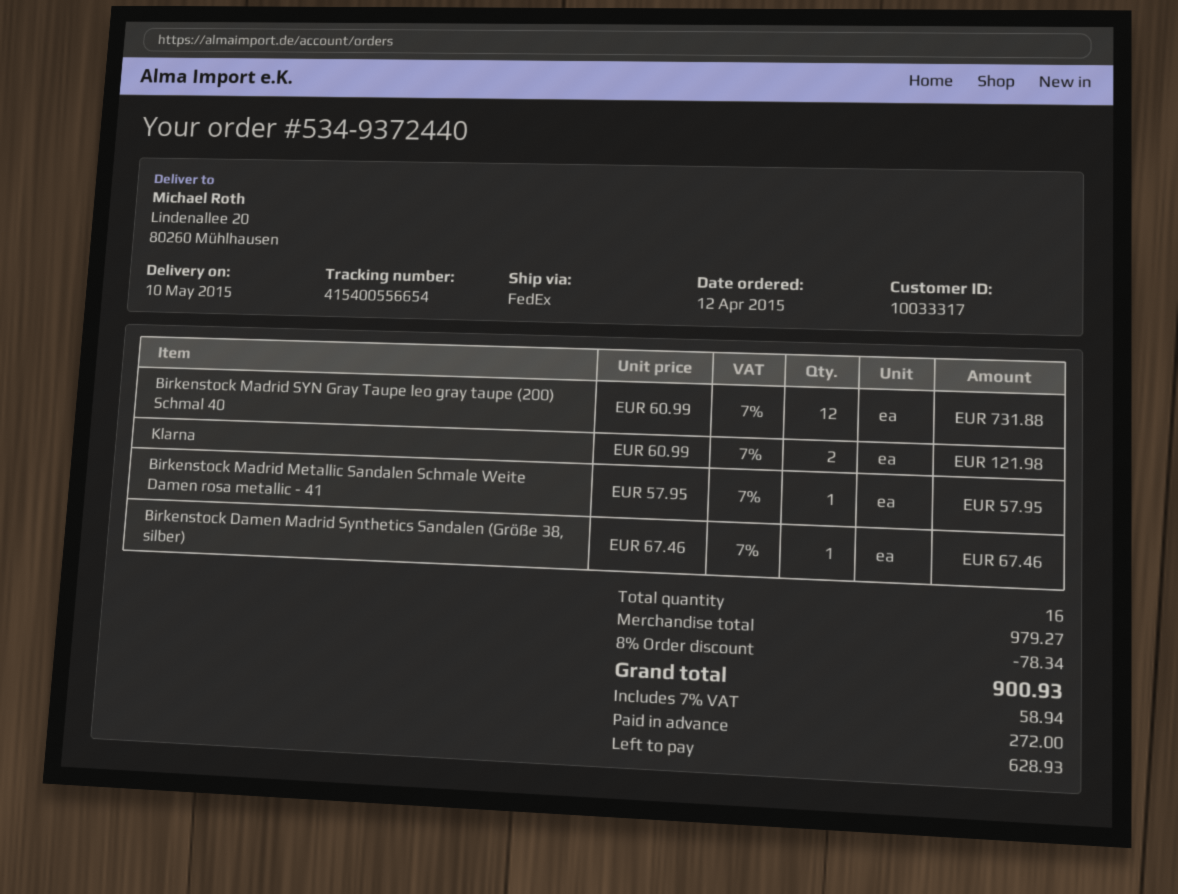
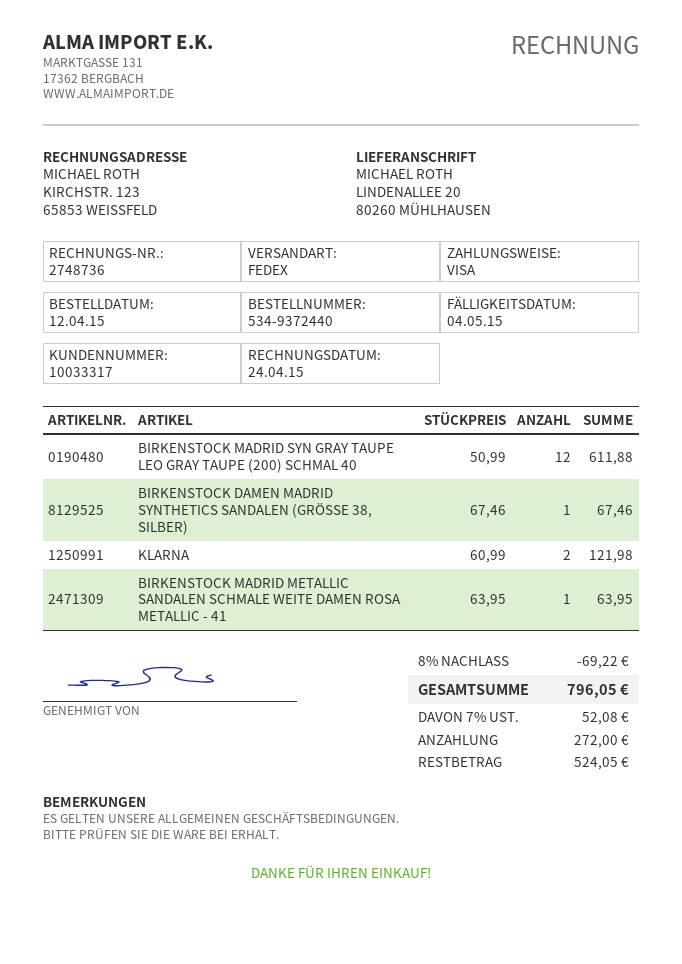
Birkenstock Madrid SYN Gray Taupe leo gray taupe (200) Schmal 40: 12 x 60.99 = 731.88 -> 12 x 50.99 = 611.88
Birkenstock Madrid Metallic Sandalen Schmale Weite Damen rosa metallic - 41: 1 x 57.95 = 57.95 -> 1 x 63.95 = 63.95
discount: 8% = 78.34 -> 8% = 69.22
tax: 7% = 58.94 -> 7% = 52.08
total: 900.93 -> 796.05
balance: 628.93 -> 524.05

